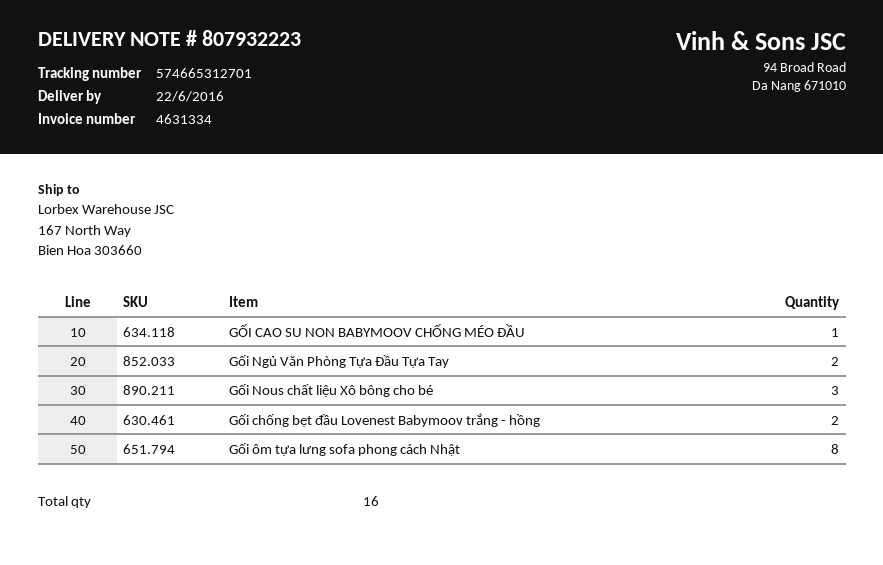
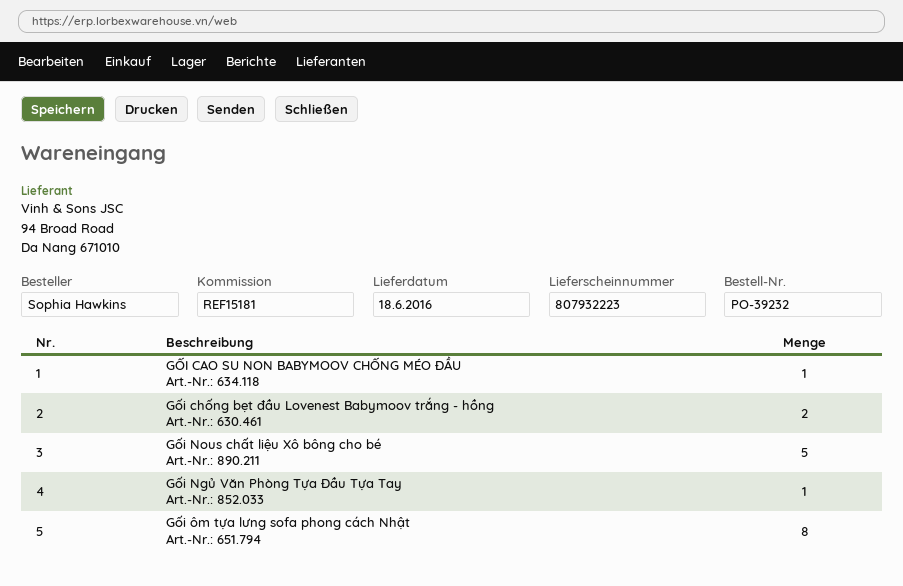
delivery date: 2016-06-22 -> 2016-06-18
Gối Ngủ Văn Phòng Tựa Đầu Tựa Tay: 2 -> 1
Gối Nous chất liệu Xô bông cho bé: 3 -> 5

